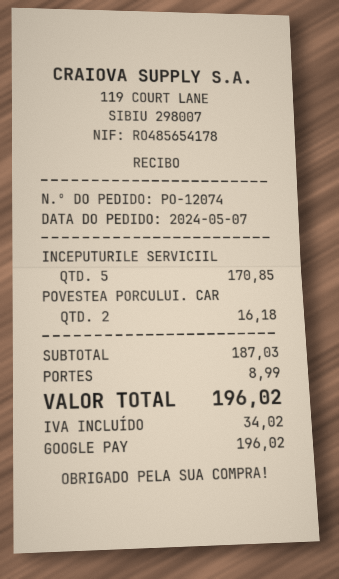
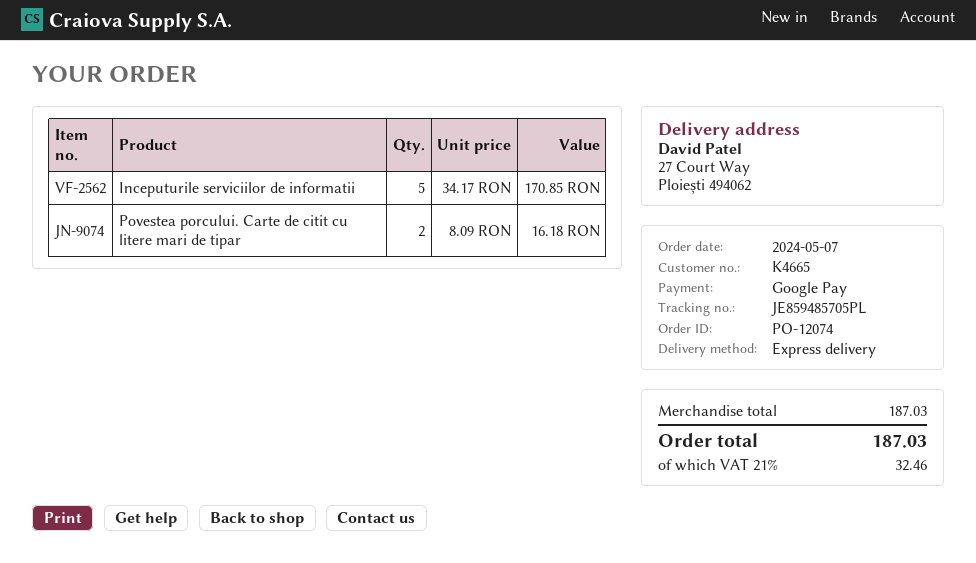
shipping: 8.99 -> none
tax: 34.02 -> 32.46
total: 196.02 -> 187.03

